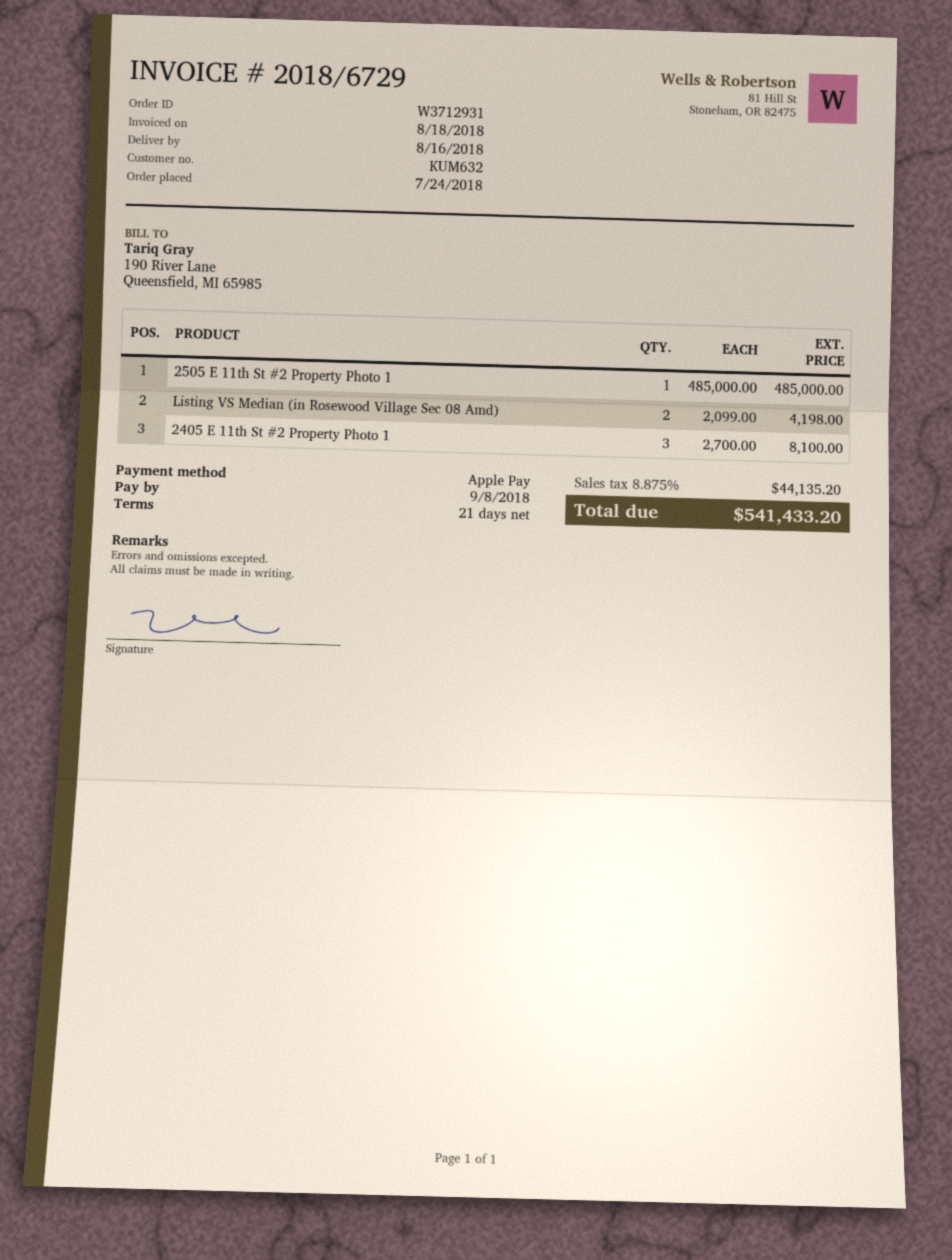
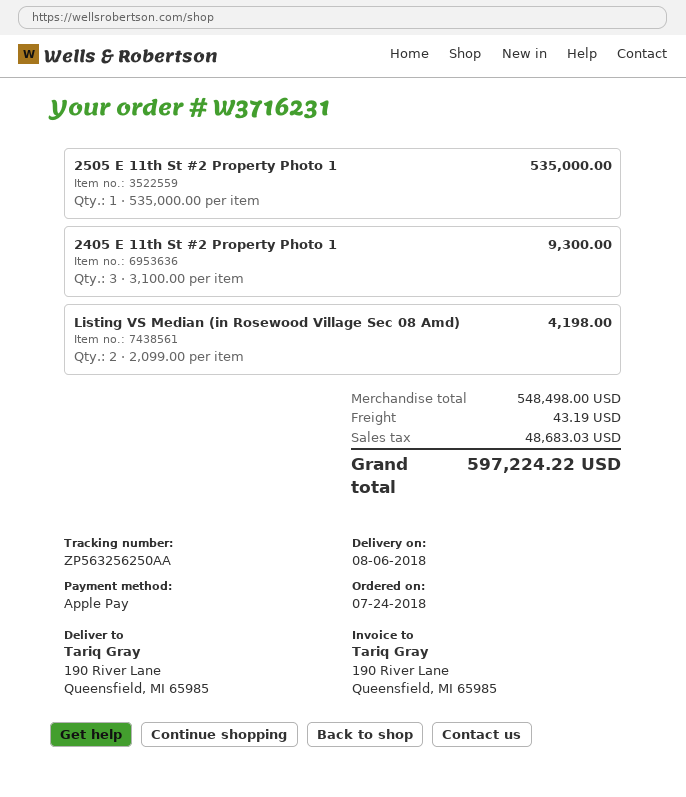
order number: W3712931 -> W3716231
delivery date: 2018-08-16 -> 2018-08-06
2505 E 11th St #2 Property Photo 1: 1 x 485000.00 = 485000.00 -> 1 x 535000.00 = 535000.00
2405 E 11th St #2 Property Photo 1: 3 x 2700.00 = 8100.00 -> 3 x 3100.00 = 9300.00
shipping: none -> 43.19
tax: 44135.20 -> 48683.03
total: 541433.20 -> 597224.22

